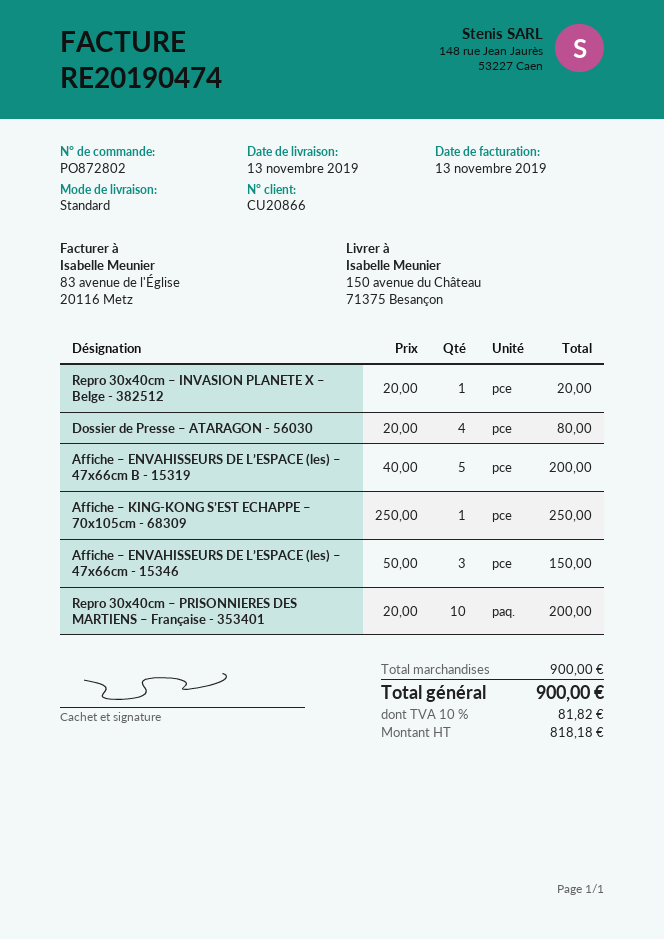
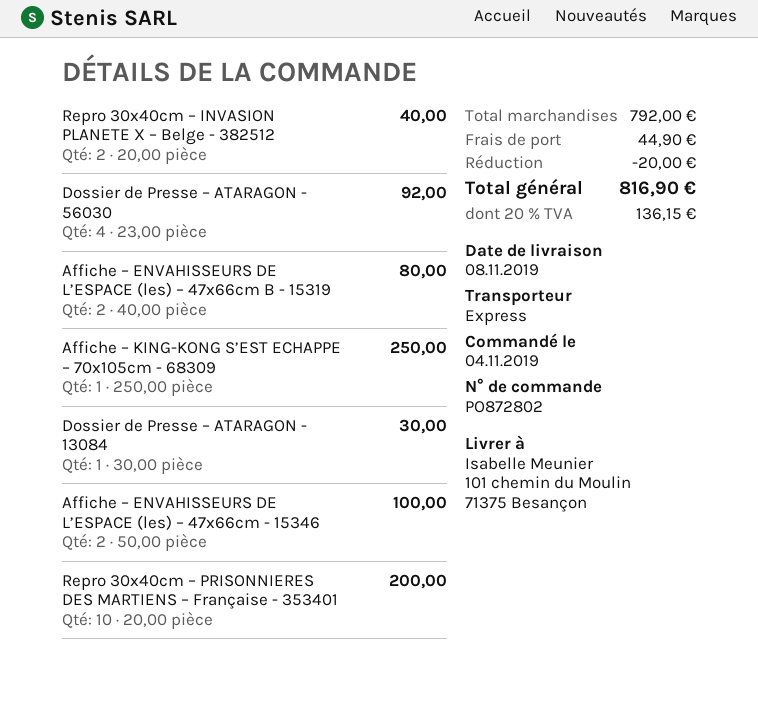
delivery date: 2019-11-13 -> 2019-11-08
shipping method: standard -> express
ship to: 150 avenue du Château, 71375 Besançon -> 101 chemin du Moulin, 71375 Besançon
Repro 30x40cm – INVASION PLANETE X – Belge - 382512: 1 x 20.00 = 20.00 -> 2 x 20.00 = 40.00
Dossier de Presse – ATARAGON - 56030: 4 x 20.00 = 80.00 -> 4 x 23.00 = 92.00
Affiche – ENVAHISSEURS DE L’ESPACE (les) – 47x66cm B - 15319: 5 x 40.00 = 200.00 -> 2 x 40.00 = 80.00
Affiche – ENVAHISSEURS DE L’ESPACE (les) – 47x66cm - 15346: 3 x 50.00 = 150.00 -> 2 x 50.00 = 100.00
Dossier de Presse – ATARAGON - 13084: none -> 1 x 30.00 = 30.00
subtotal: 900.00 -> 792.00
discount: none -> 20.00
shipping: none -> 44.90
tax: 10% = 81.82 -> 20% = 136.15
total: 900.00 -> 816.90

